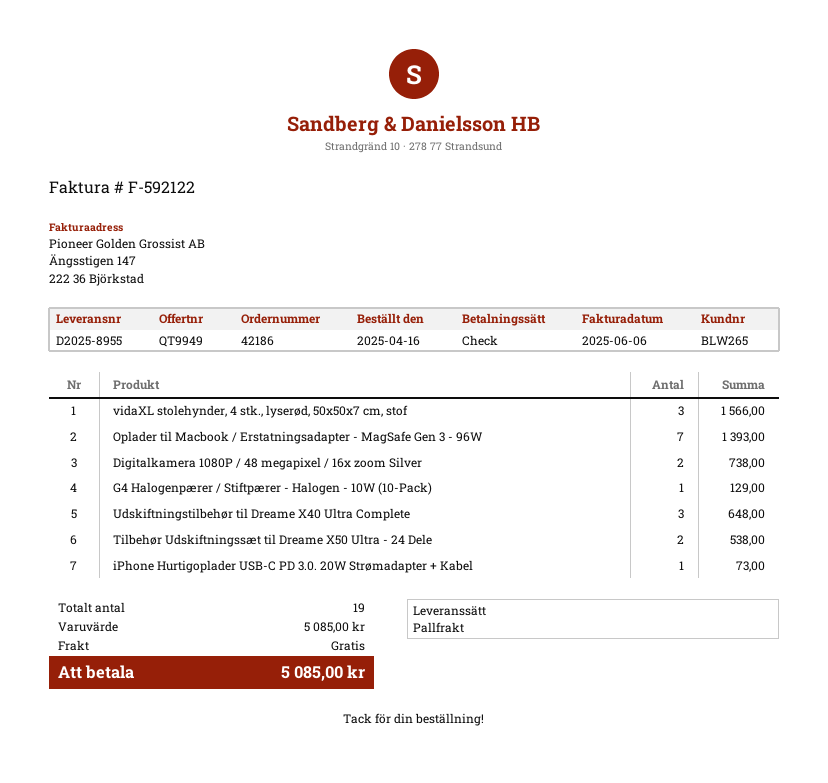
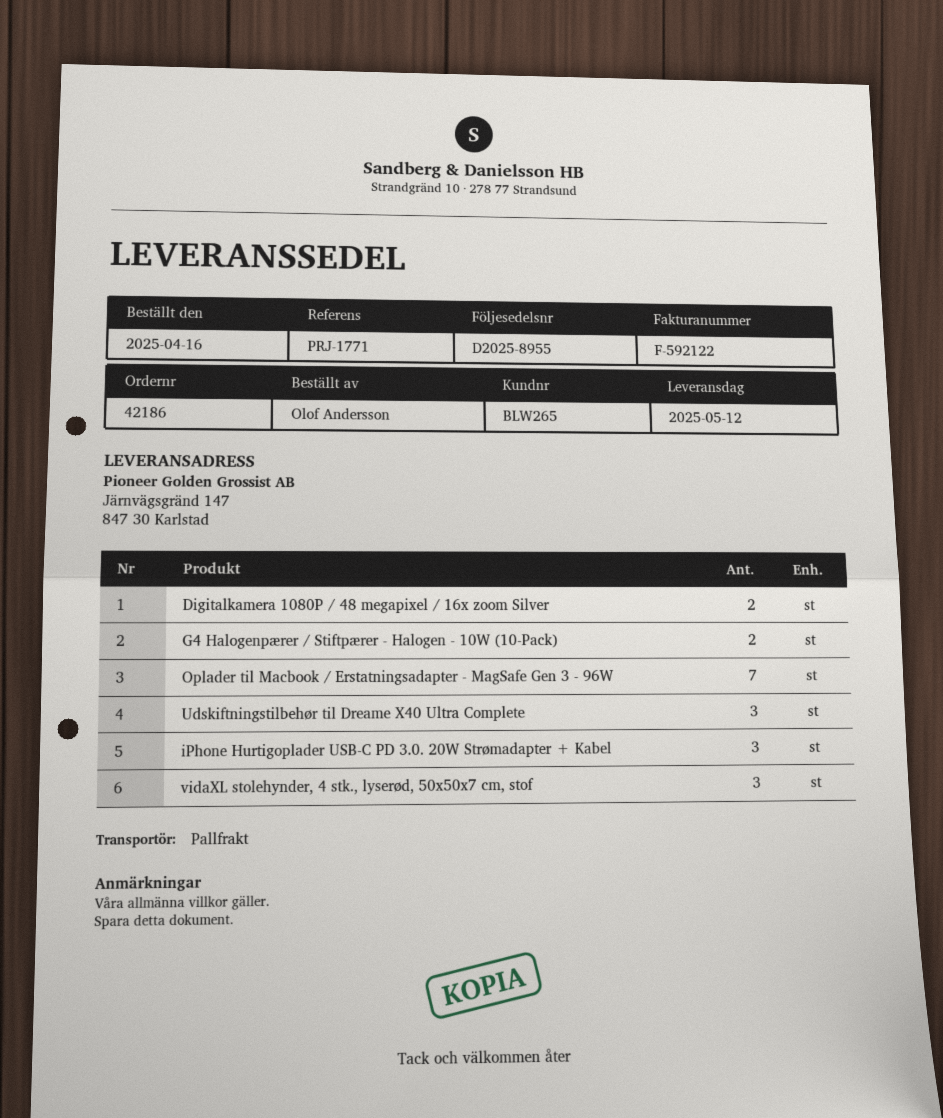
G4 Halogenpærer / Stiftpærer - Halogen - 10W (10-Pack): 1 -> 2
Tilbehør Udskiftningssæt til Dreame X50 Ultra - 24 Dele: 2 -> none
iPhone Hurtigoplader USB-C PD 3.0. 20W Strømadapter + Kabel: 1 -> 3

